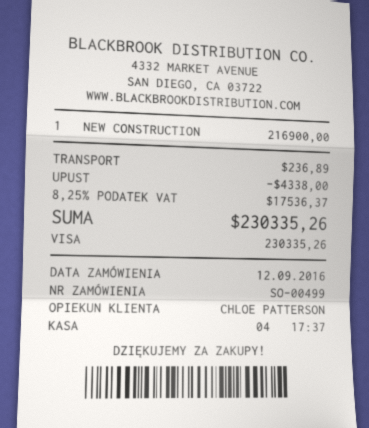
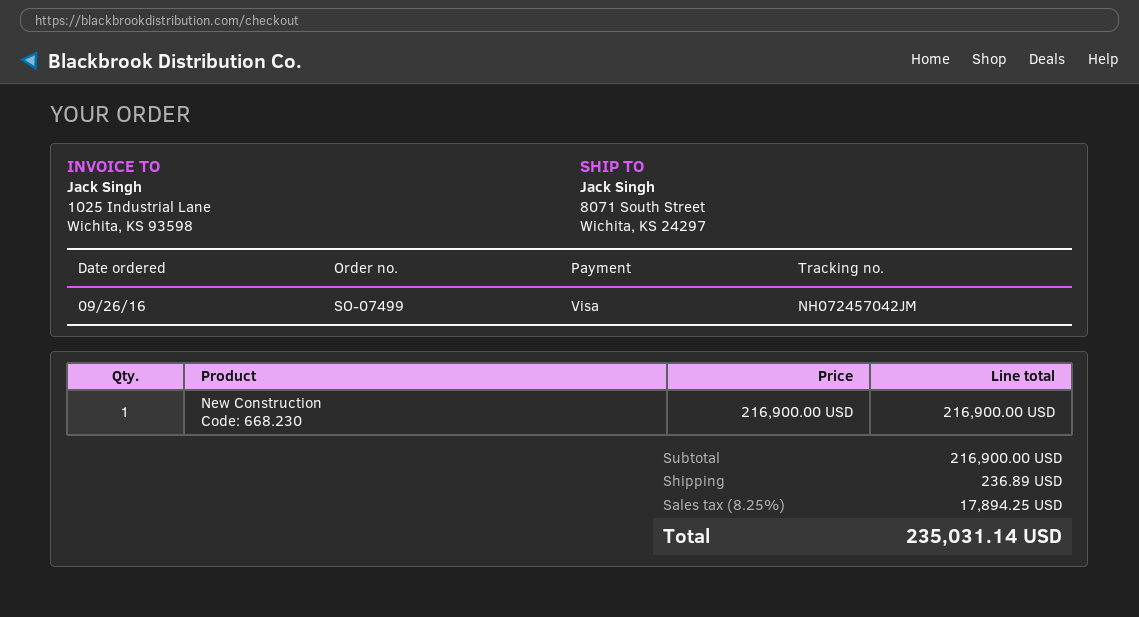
order number: SO-00499 -> SO-07499
order date: 2016-09-12 -> 2016-09-26
discount: 4338.00 -> none
tax: 8.25% = 17536.37 -> 8.25% = 17894.25
total: 230335.26 -> 235031.14

